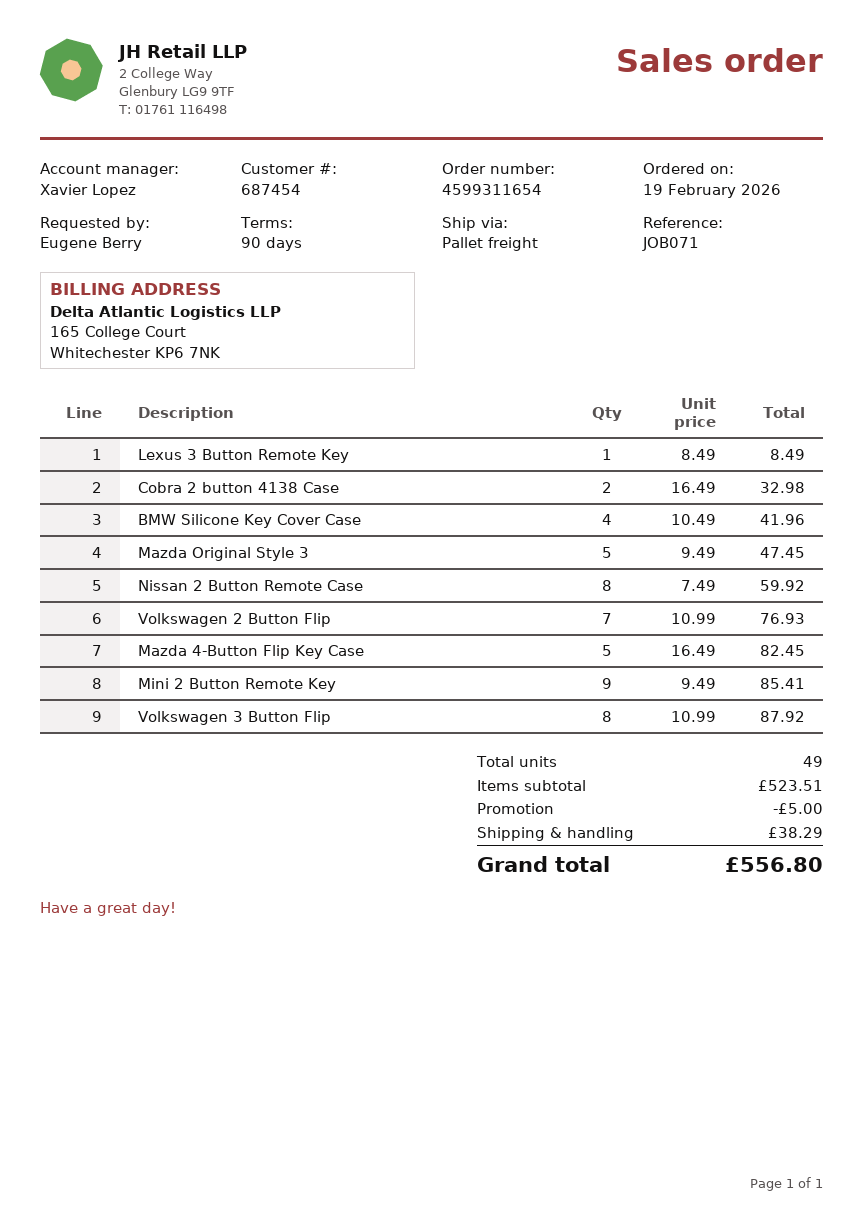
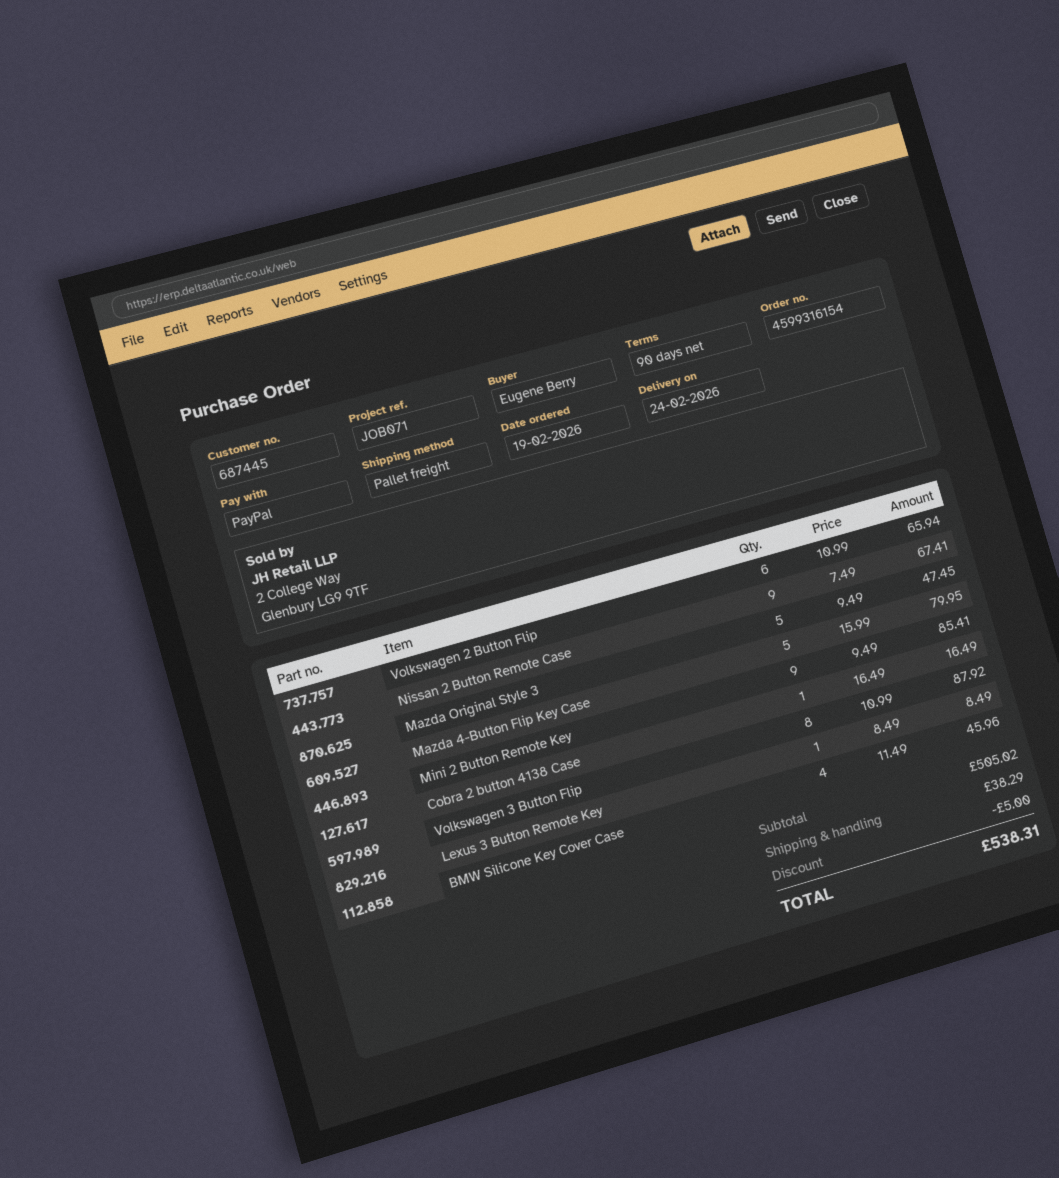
order number: 4599311654 -> 4599316154
customer number: 687454 -> 687445
Cobra 2 button 4138 Case: 2 x 16.49 = 32.98 -> 1 x 16.49 = 16.49
BMW Silicone Key Cover Case: 4 x 10.49 = 41.96 -> 4 x 11.49 = 45.96
Nissan 2 Button Remote Case: 8 x 7.49 = 59.92 -> 9 x 7.49 = 67.41
Volkswagen 2 Button Flip: 7 x 10.99 = 76.93 -> 6 x 10.99 = 65.94
Mazda 4-Button Flip Key Case: 5 x 16.49 = 82.45 -> 5 x 15.99 = 79.95
subtotal: 523.51 -> 505.02
total: 556.80 -> 538.31

